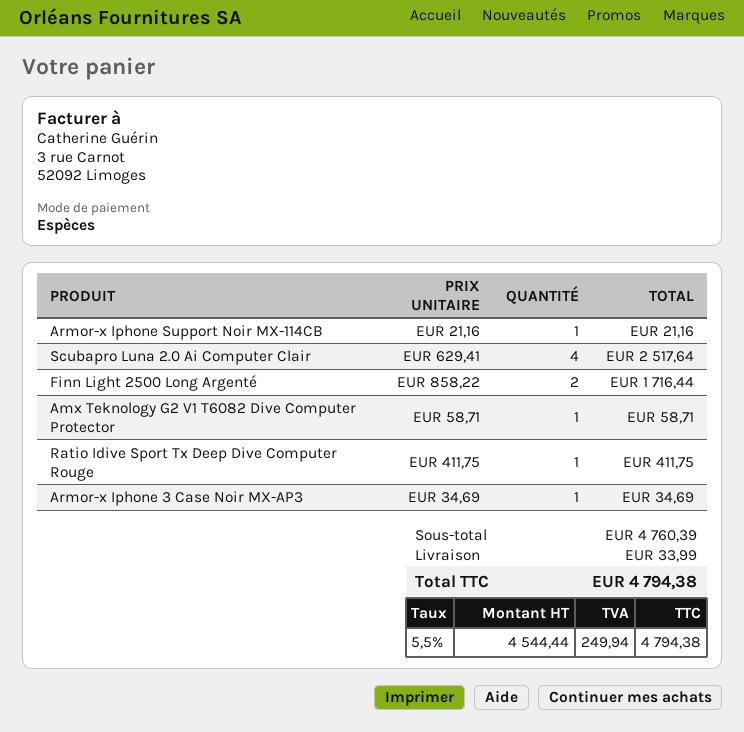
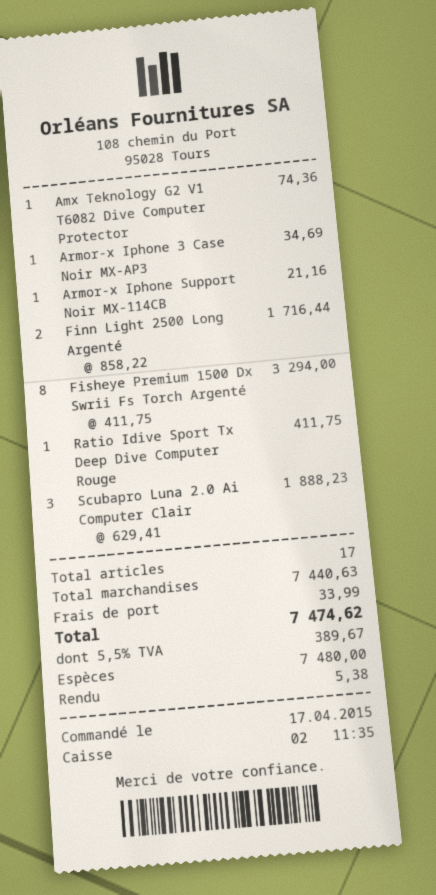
Scubapro Luna 2.0 Ai Computer Clair: 4 x 629.41 = 2517.64 -> 3 x 629.41 = 1888.23
Amx Teknology G2 V1 T6082 Dive Computer Protector: 1 x 58.71 = 58.71 -> 1 x 74.36 = 74.36
Fisheye Premium 1500 Dx Swrii Fs Torch Argenté: none -> 8 x 411.75 = 3294.00
subtotal: 4760.39 -> 7440.63
tax: 5.5% = 249.94 -> 5.5% = 389.67
total: 4794.38 -> 7474.62

